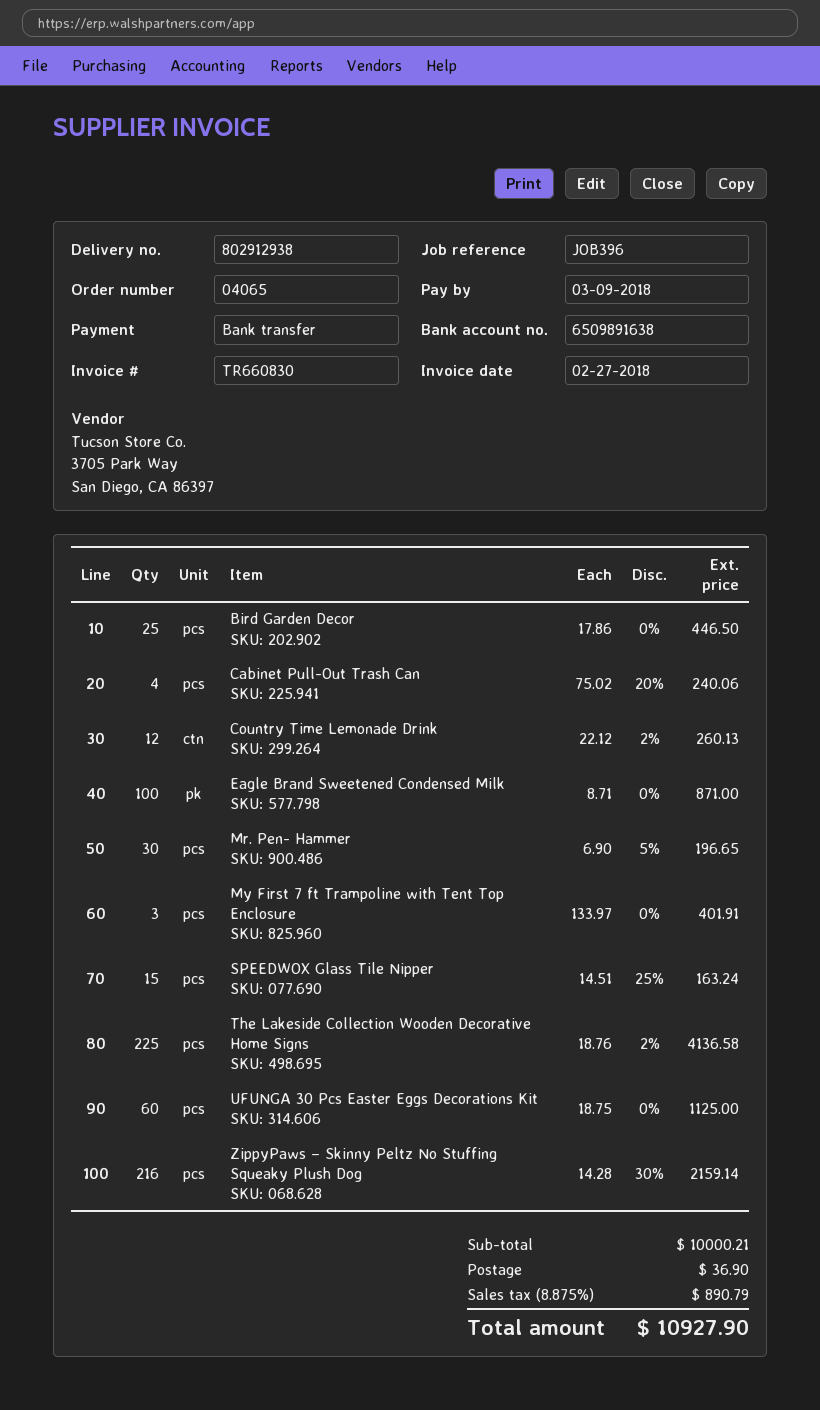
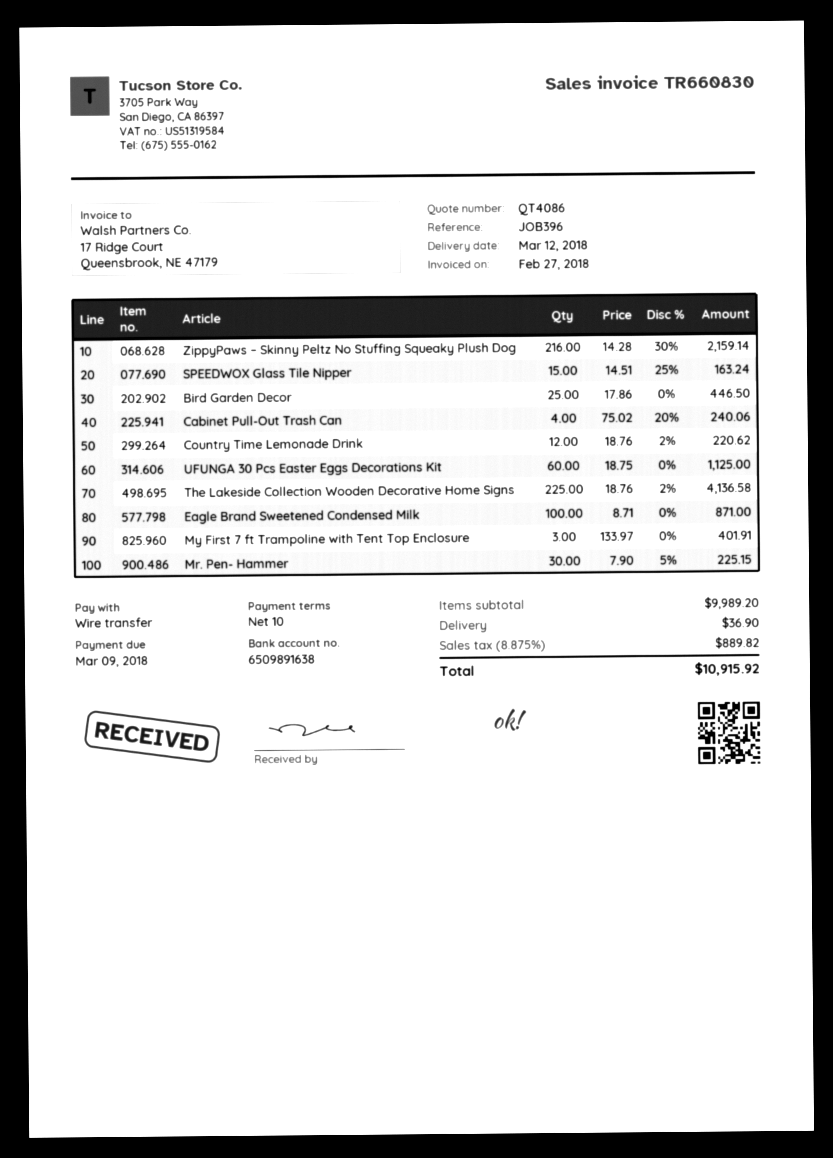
Country Time Lemonade Drink: 12 x 22.12 - 2% = 260.13 -> 12 x 18.76 - 2% = 220.62
Mr. Pen- Hammer: 30 x 6.90 - 5% = 196.65 -> 30 x 7.90 - 5% = 225.15
subtotal: 10000.21 -> 9989.20
tax: 8.875% = 890.79 -> 8.875% = 889.82
total: 10927.90 -> 10915.92

